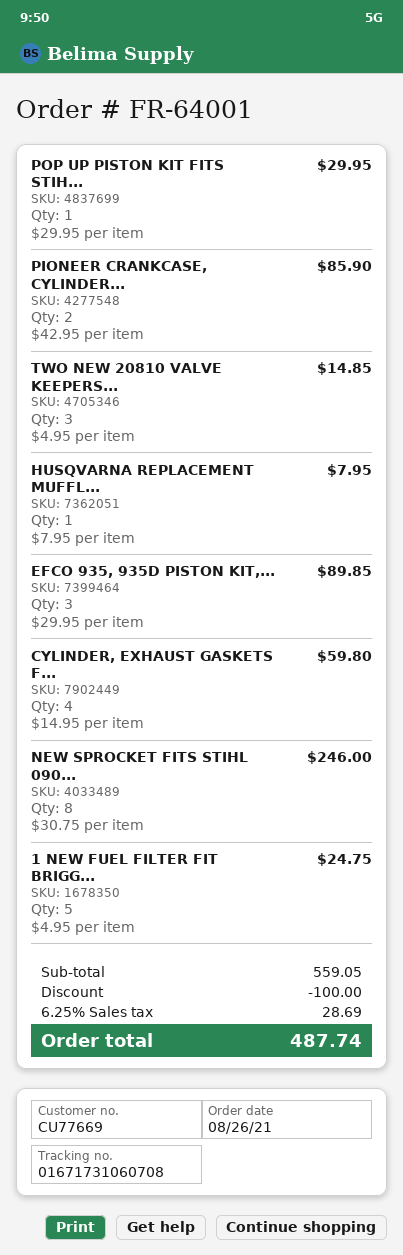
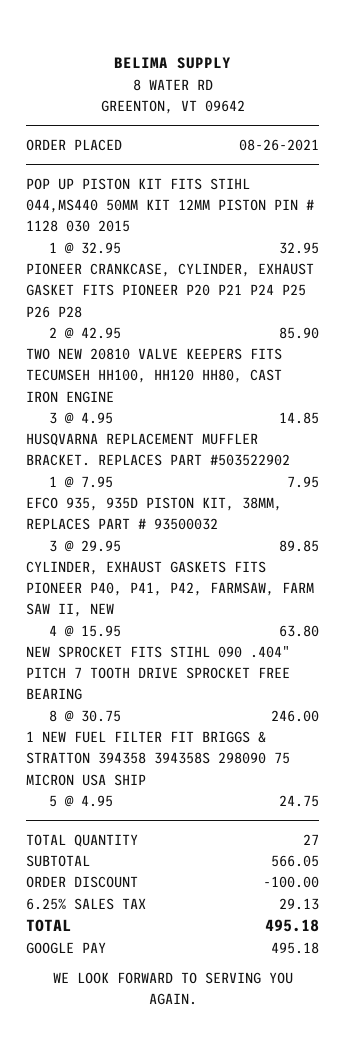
POP UP PISTON KIT FITS STIH...: 1 x 29.95 = 29.95 -> 1 x 32.95 = 32.95
CYLINDER, EXHAUST GASKETS F...: 4 x 14.95 = 59.80 -> 4 x 15.95 = 63.80
subtotal: 559.05 -> 566.05
tax: 6.25% = 28.69 -> 6.25% = 29.13
total: 487.74 -> 495.18

